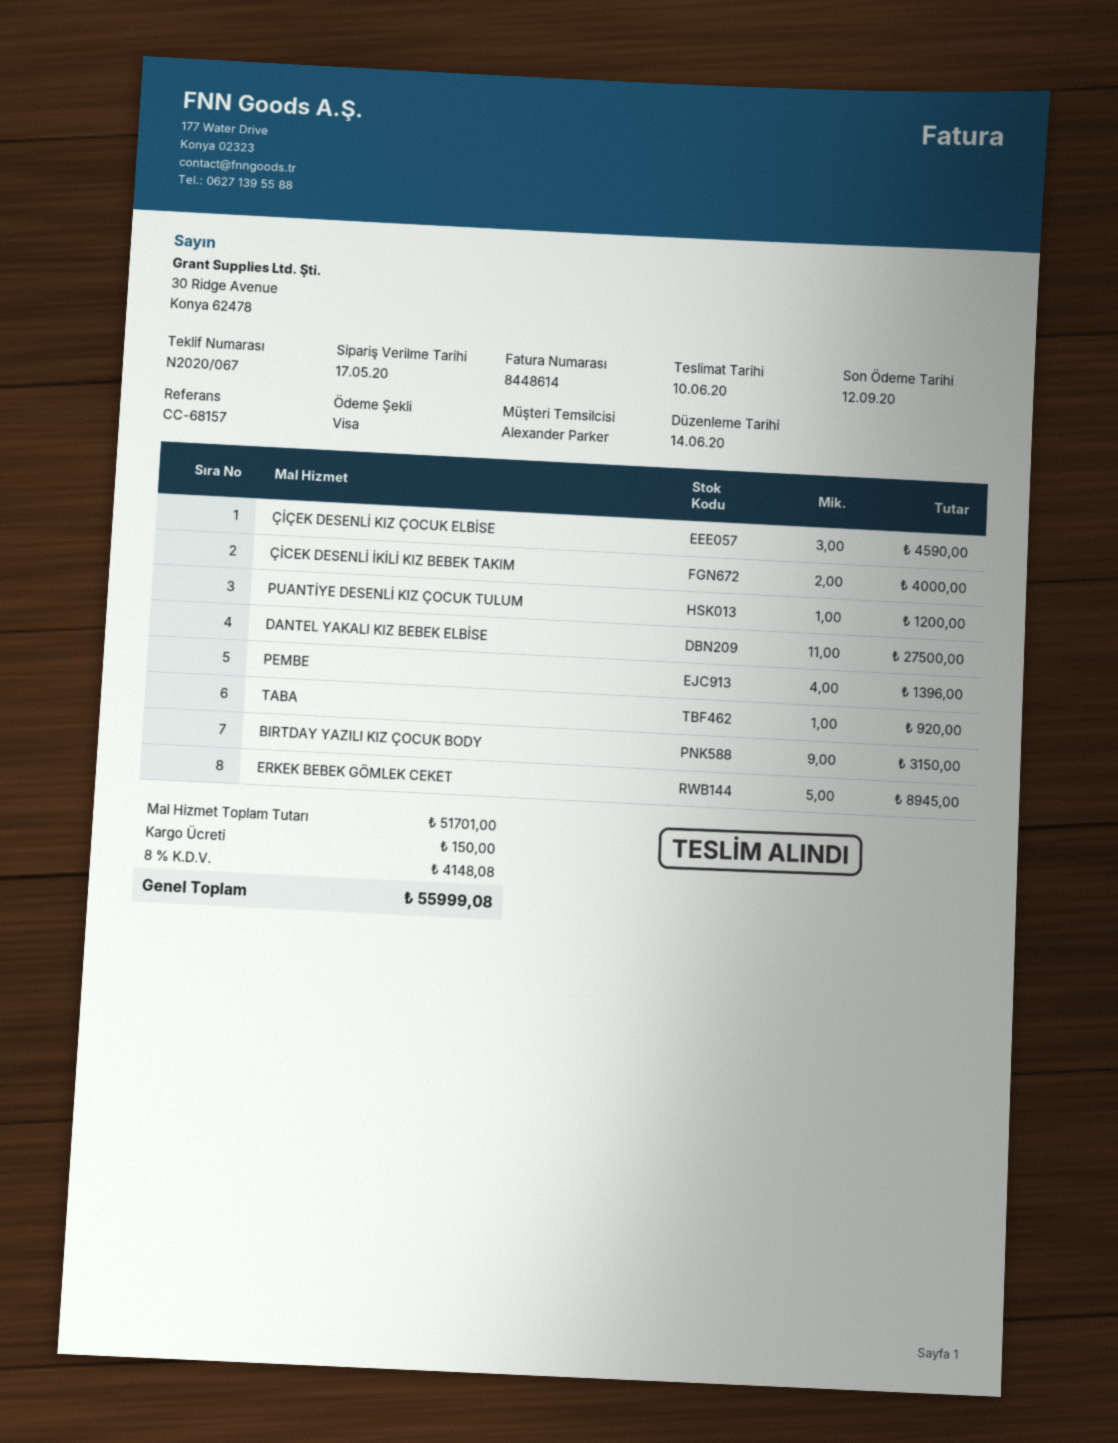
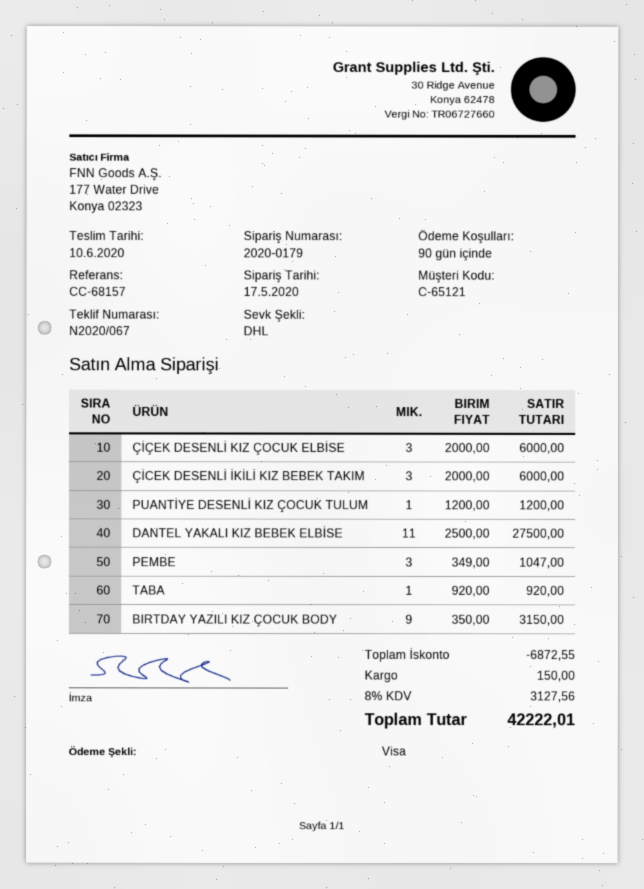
ÇİÇEK DESENLİ KIZ ÇOCUK ELBİSE: 3 for 4590.00 -> 3 for 6000.00
ÇİCEK DESENLİ İKİLİ KIZ BEBEK TAKIM: 2 for 4000.00 -> 3 for 6000.00
PEMBE: 4 for 1396.00 -> 3 for 1047.00
ERKEK BEBEK GÖMLEK CEKET: 5 for 8945.00 -> none
discount: none -> 6872.55
tax: 8% = 4148.08 -> 8% = 3127.56
total: 55999.08 -> 42222.01

